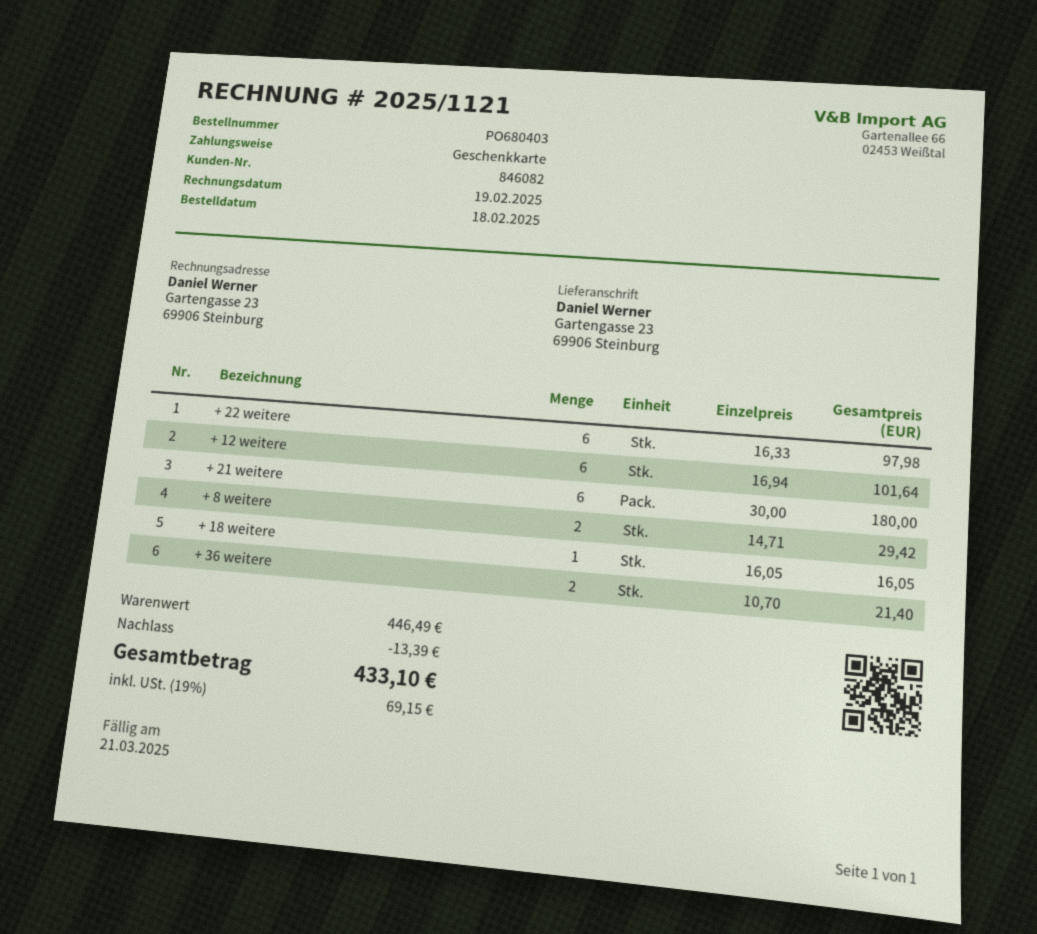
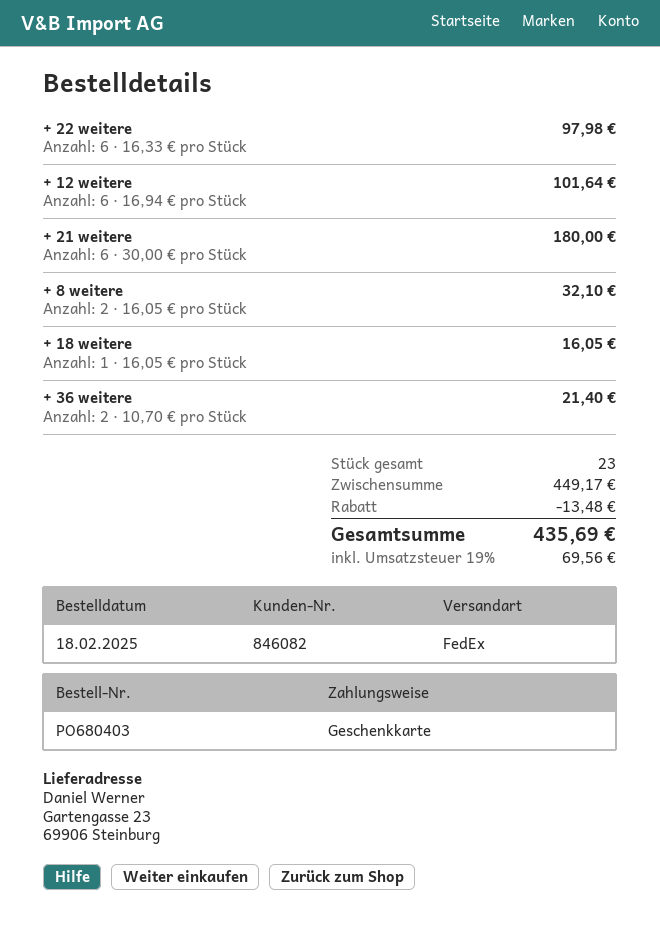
+ 8 weitere: 2 x 14.71 = 29.42 -> 2 x 16.05 = 32.10
subtotal: 446.49 -> 449.17
discount: 13.39 -> 13.48
tax: 19% = 69.15 -> 19% = 69.56
total: 433.10 -> 435.69

